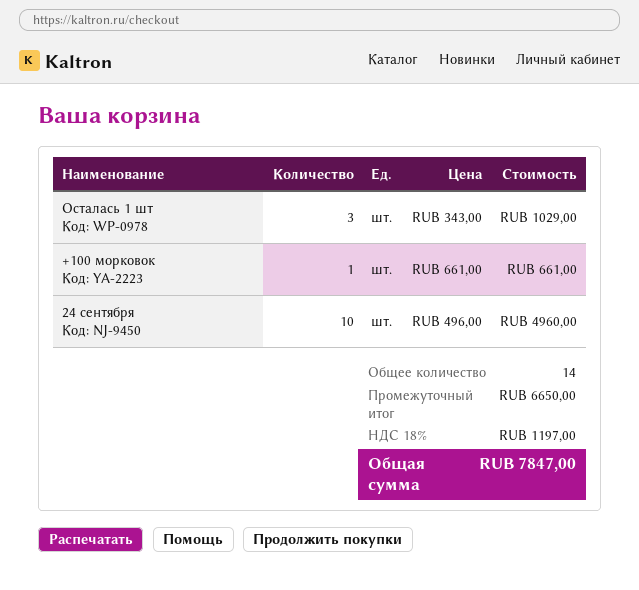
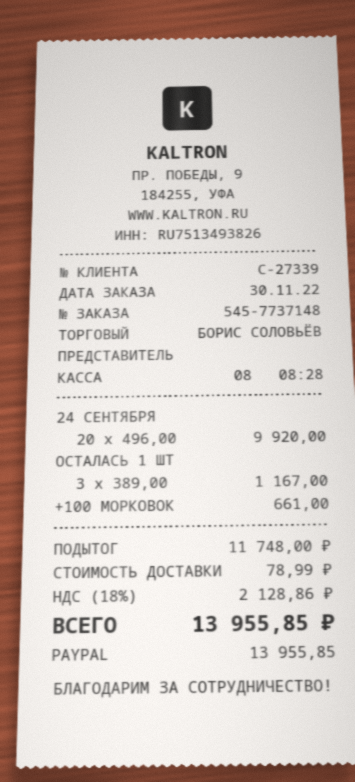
Осталась 1 шт: 3 x 343.00 = 1029.00 -> 3 x 389.00 = 1167.00
24 сентября: 10 x 496.00 = 4960.00 -> 20 x 496.00 = 9920.00
subtotal: 6650.00 -> 11748.00
shipping: none -> 78.99
tax: 18% = 1197.00 -> 18% = 2128.86
total: 7847.00 -> 13955.85

